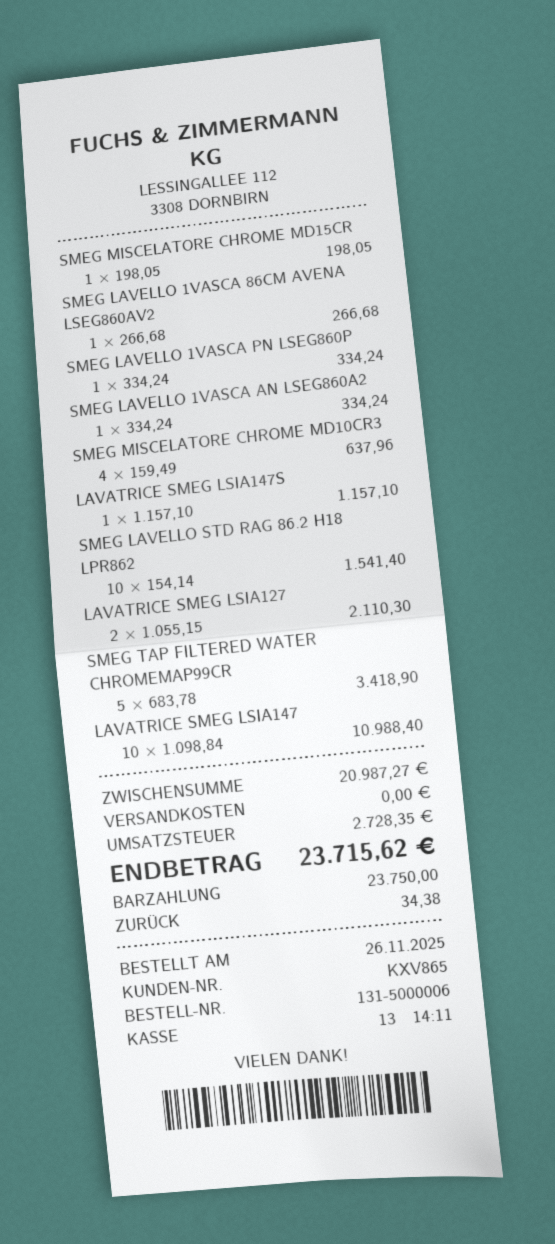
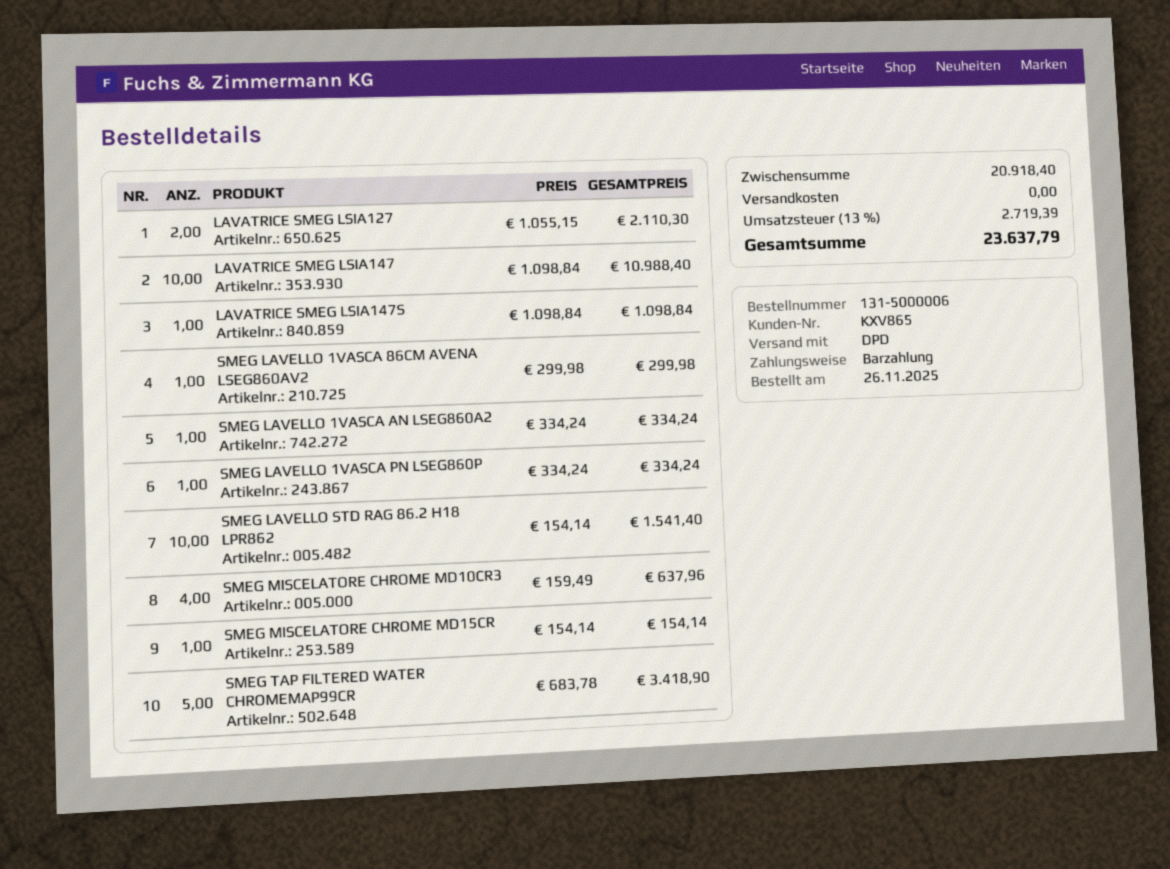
SMEG MISCELATORE CHROME MD15CR: 1 x 198.05 = 198.05 -> 1 x 154.14 = 154.14
SMEG LAVELLO 1VASCA 86CM AVENA LSEG860AV2: 1 x 266.68 = 266.68 -> 1 x 299.98 = 299.98
LAVATRICE SMEG LSIA147S: 1 x 1157.10 = 1157.10 -> 1 x 1098.84 = 1098.84
subtotal: 20987.27 -> 20918.40
tax: 2728.35 -> 2719.39
total: 23715.62 -> 23637.79

